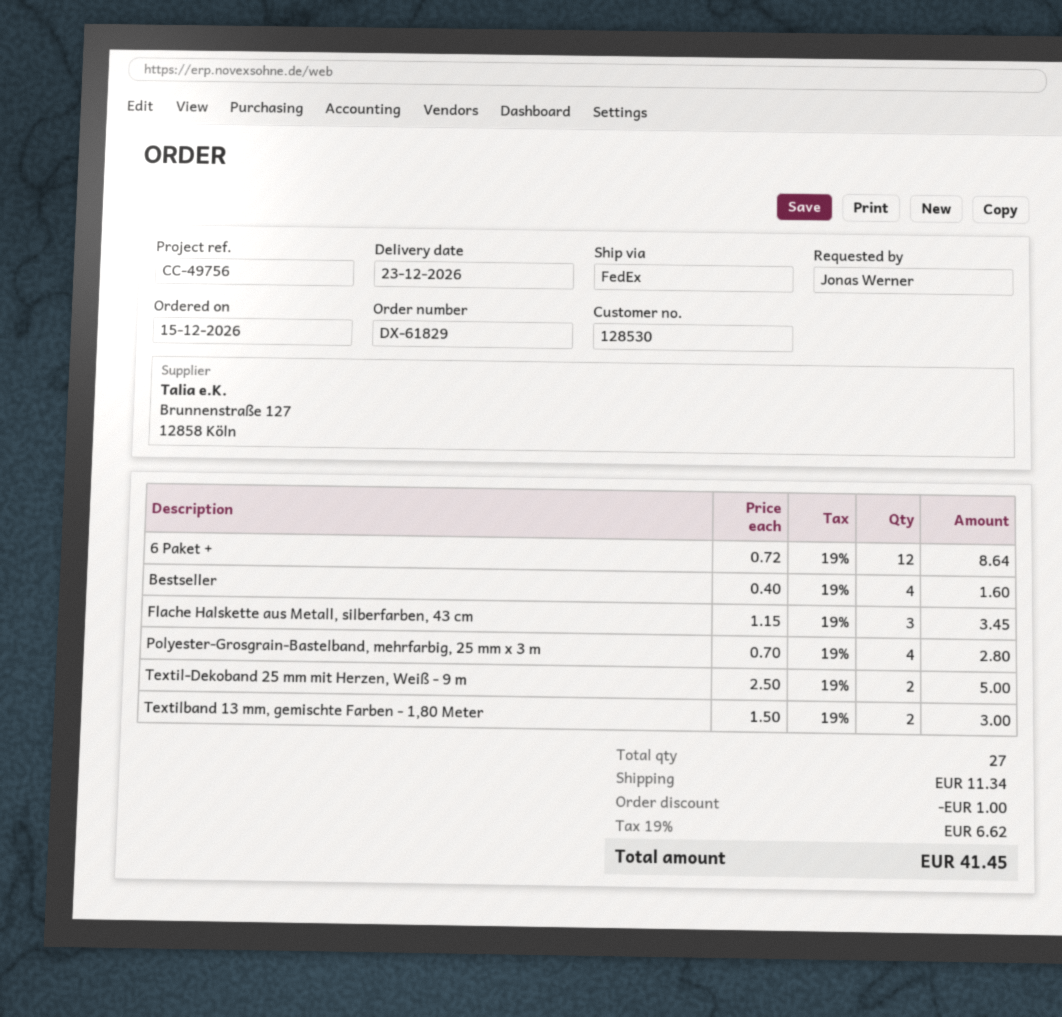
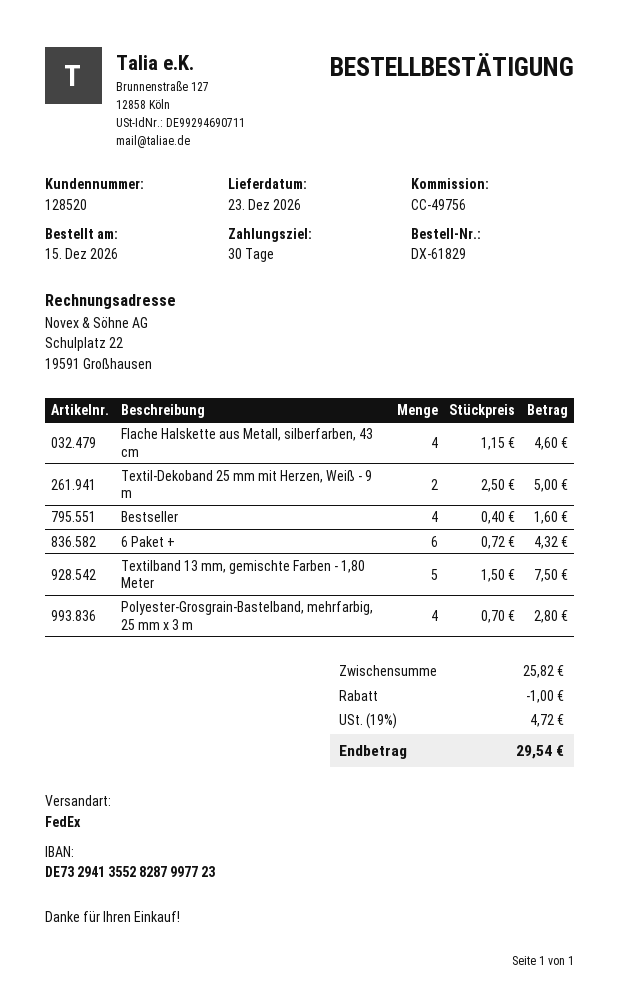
customer number: 128530 -> 128520
6 Paket +: 12 x 0.72 = 8.64 -> 6 x 0.72 = 4.32
Flache Halskette aus Metall, silberfarben, 43 cm: 3 x 1.15 = 3.45 -> 4 x 1.15 = 4.60
Textilband 13 mm, gemischte Farben - 1,80 Meter: 2 x 1.50 = 3.00 -> 5 x 1.50 = 7.50
shipping: 11.34 -> none
tax: 19% = 6.62 -> 19% = 4.72
total: 41.45 -> 29.54

